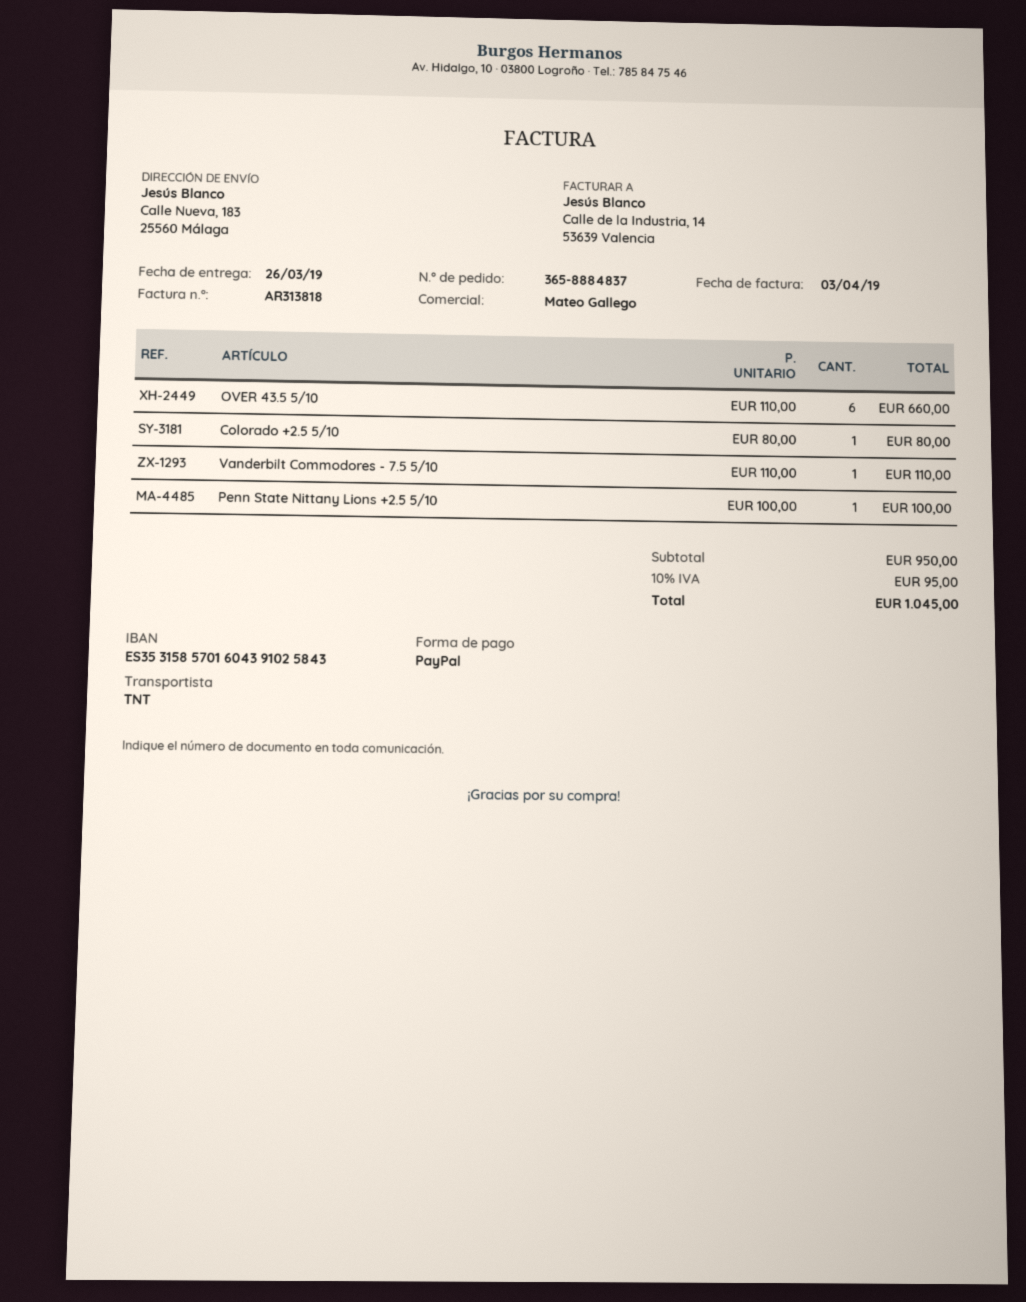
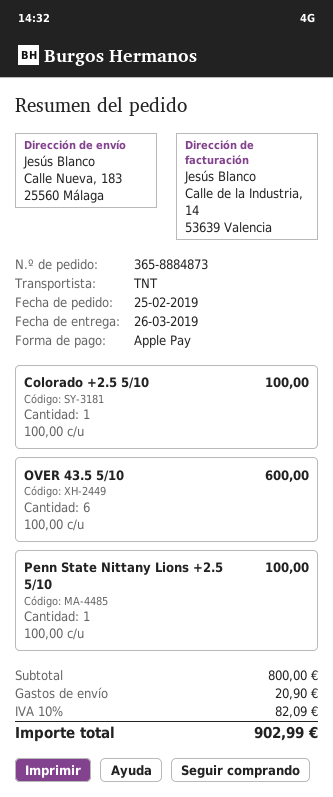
order number: 365-8884837 -> 365-8884873
payment method: PayPal -> Apple Pay
OVER 43.5 5/10: 6 x 110.00 = 660.00 -> 6 x 100.00 = 600.00
Colorado +2.5 5/10: 1 x 80.00 = 80.00 -> 1 x 100.00 = 100.00
Vanderbilt Commodores - 7.5 5/10: 1 x 110.00 = 110.00 -> none
subtotal: 950.00 -> 800.00
shipping: none -> 20.90
tax: 10% = 95.00 -> 10% = 82.09
total: 1045.00 -> 902.99

